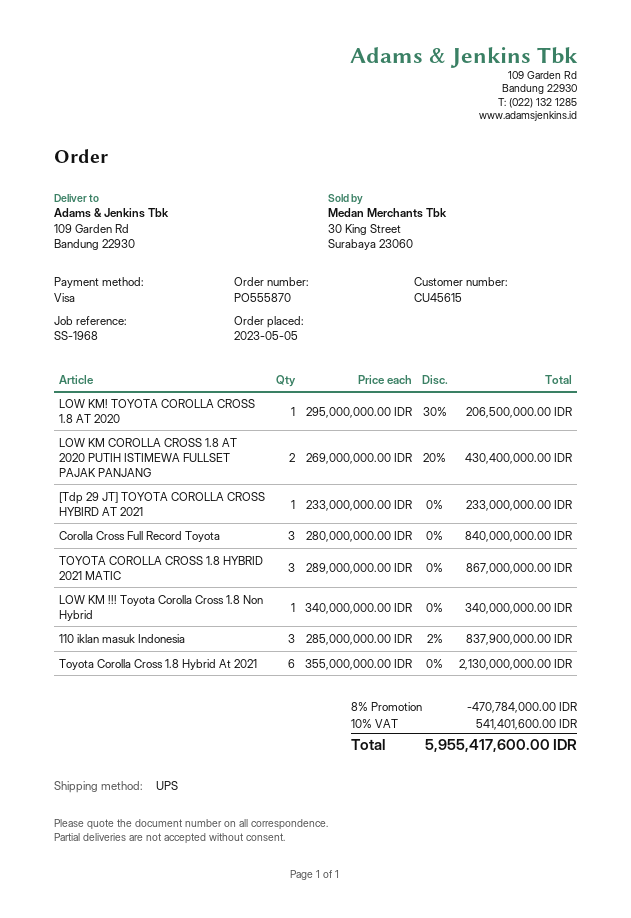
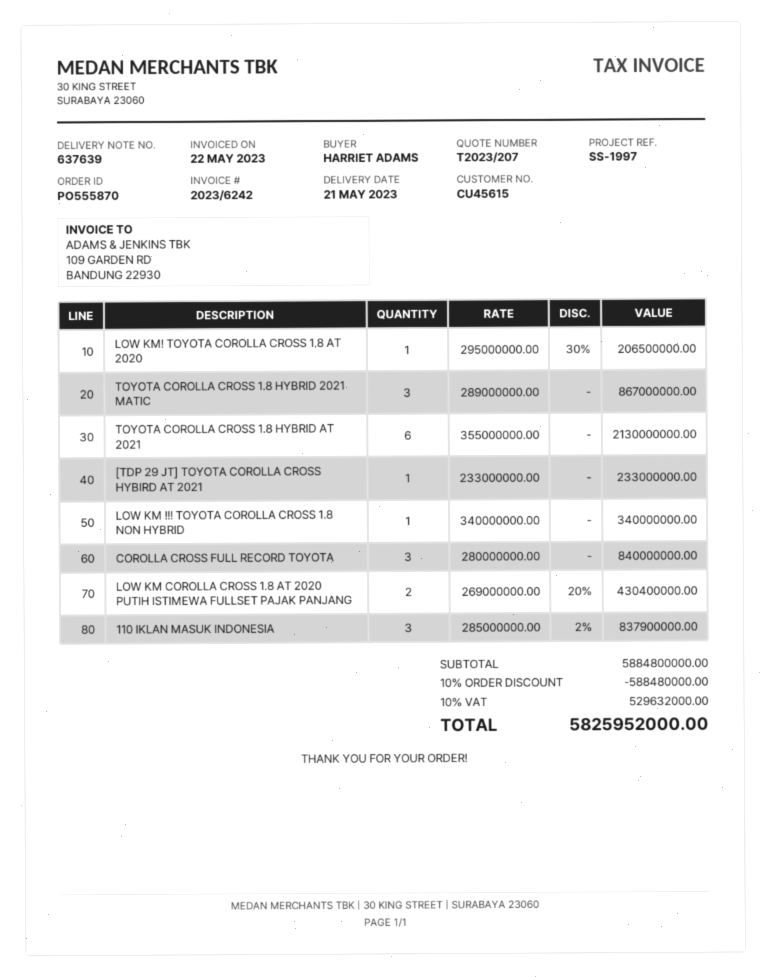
reference: SS-1968 -> SS-1997
discount: 8% = 470784000.00 -> 10% = 588480000.00
tax: 10% = 541401600.00 -> 10% = 529632000.00
total: 5955417600.00 -> 5825952000.00

